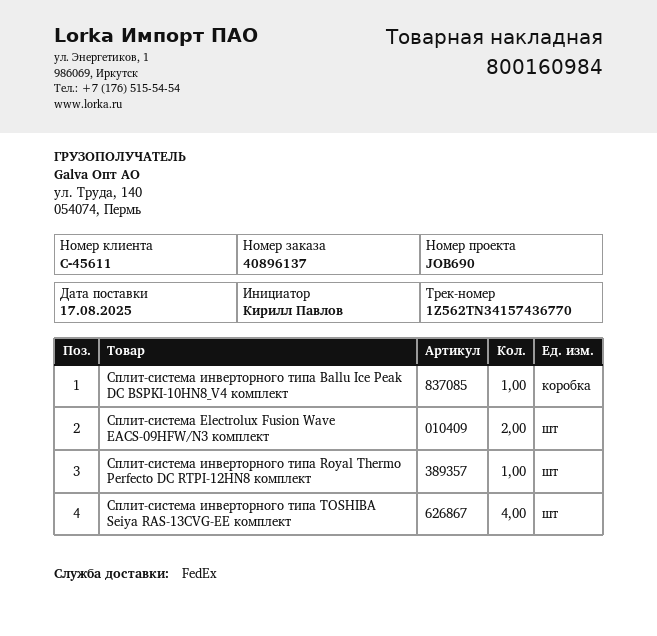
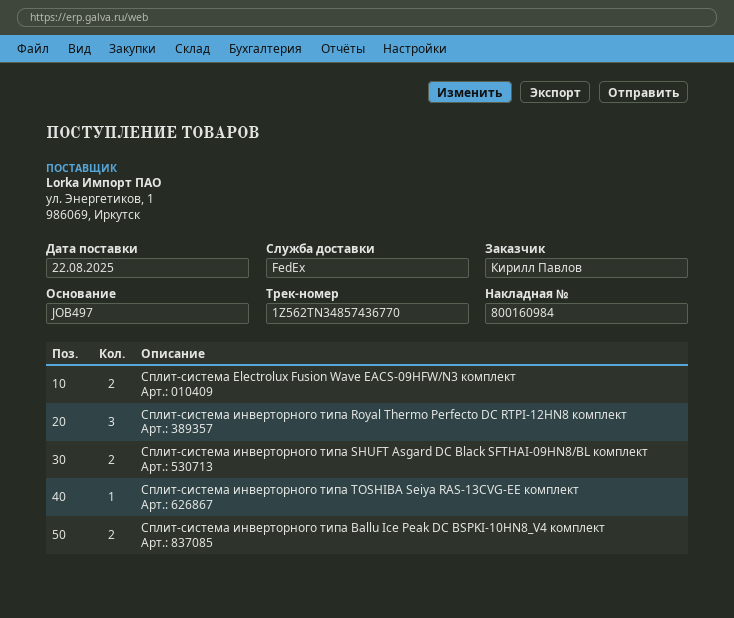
delivery date: 2025-08-17 -> 2025-08-22
reference: JOB690 -> JOB497
tracking number: 1Z562TN34157436770 -> 1Z562TN34857436770
Сплит-система инверторного типа Ballu Ice Peak DC BSPKI-10HN8_V4 комплект: 1 -> 2
Сплит-система инверторного типа Royal Thermo Perfecto DC RTPI-12HN8 комплект: 1 -> 3
Сплит-система инверторного типа TOSHIBA Seiya RAS-13CVG-EE комплект: 4 -> 1
Сплит-система инверторного типа SHUFT Asgard DC Black SFTHAI-09HN8/BL комплект: none -> 2

